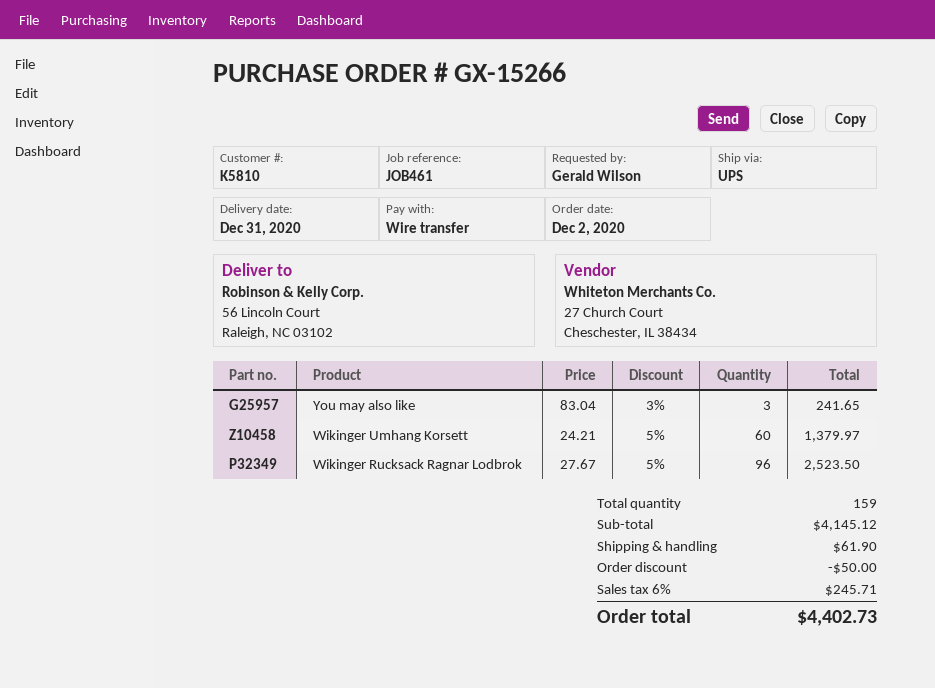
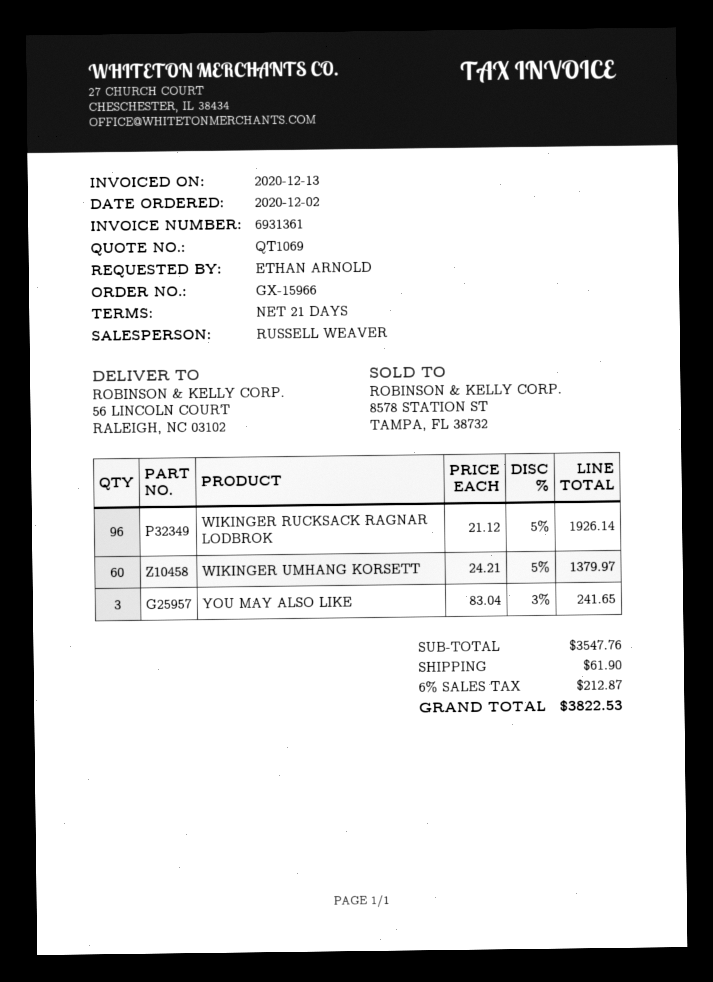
order number: GX-15266 -> GX-15966
ordered by: Gerald Wilson -> ETHAN ARNOLD
Wikinger Rucksack Ragnar Lodbrok: 96 x 27.67 - 5% = 2523.50 -> 96 x 21.12 - 5% = 1926.14
subtotal: 4145.12 -> 3547.76
discount: 50.00 -> none
tax: 6% = 245.71 -> 6% = 212.87
total: 4402.73 -> 3822.53

